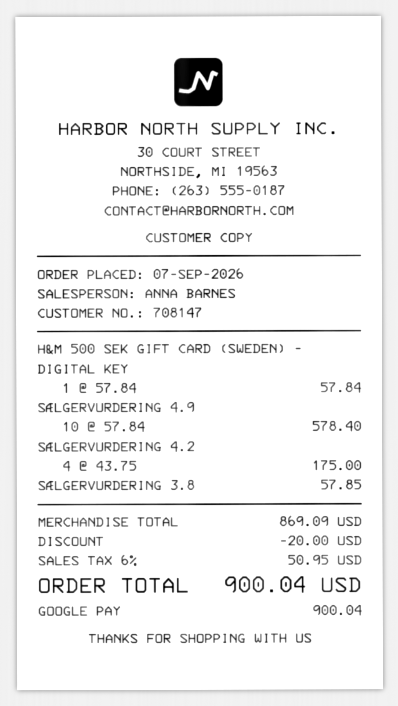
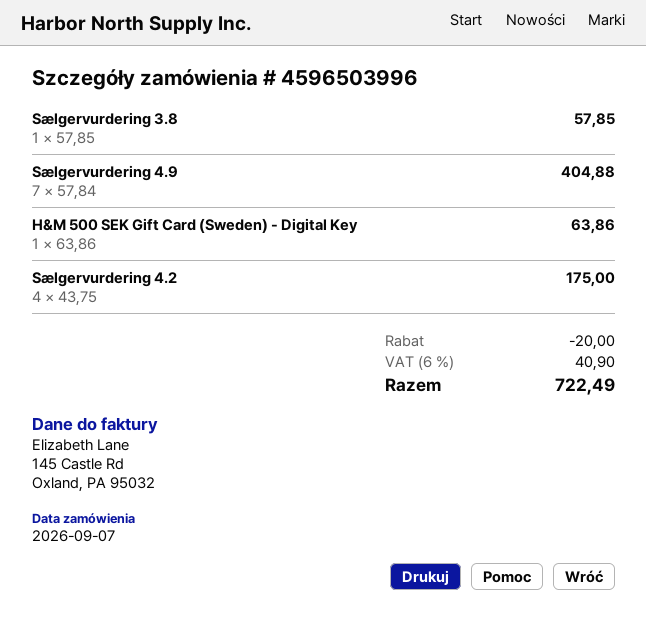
H&M 500 SEK GIFT CARD (SWEDEN) - DIGITAL KEY: 1 x 57.84 = 57.84 -> 1 x 63.86 = 63.86
SÆLGERVURDERING 4.9: 10 x 57.84 = 578.40 -> 7 x 57.84 = 404.88
tax: 6% = 50.95 -> 6% = 40.90
total: 900.04 -> 722.49

